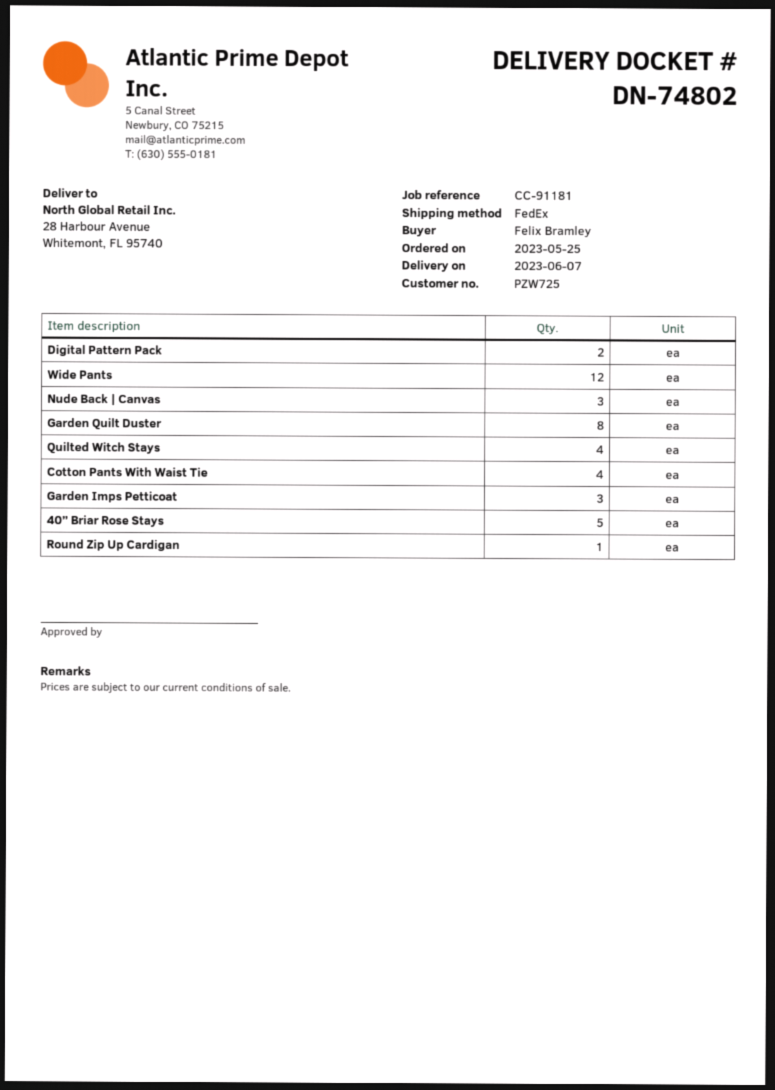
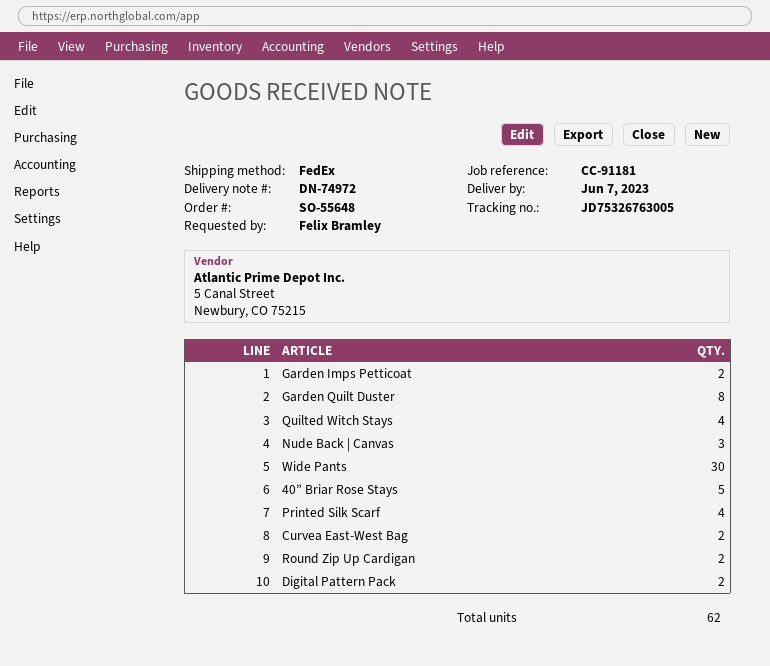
delivery note number: DN-74802 -> DN-74972
Wide Pants: 12 -> 30
Cotton Pants With Waist Tie: 4 -> none
Garden Imps Petticoat: 3 -> 2
Round Zip Up Cardigan: 1 -> 2
Printed Silk Scarf: none -> 4
Curvea East-West Bag: none -> 2

